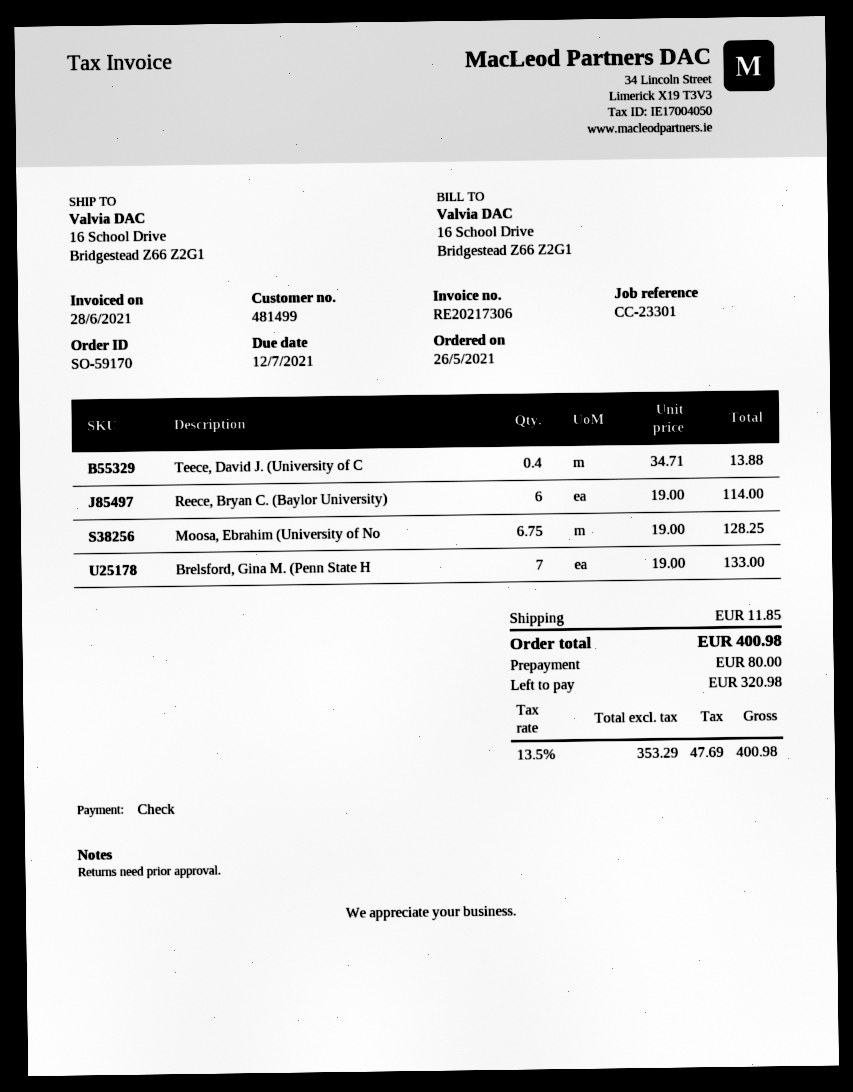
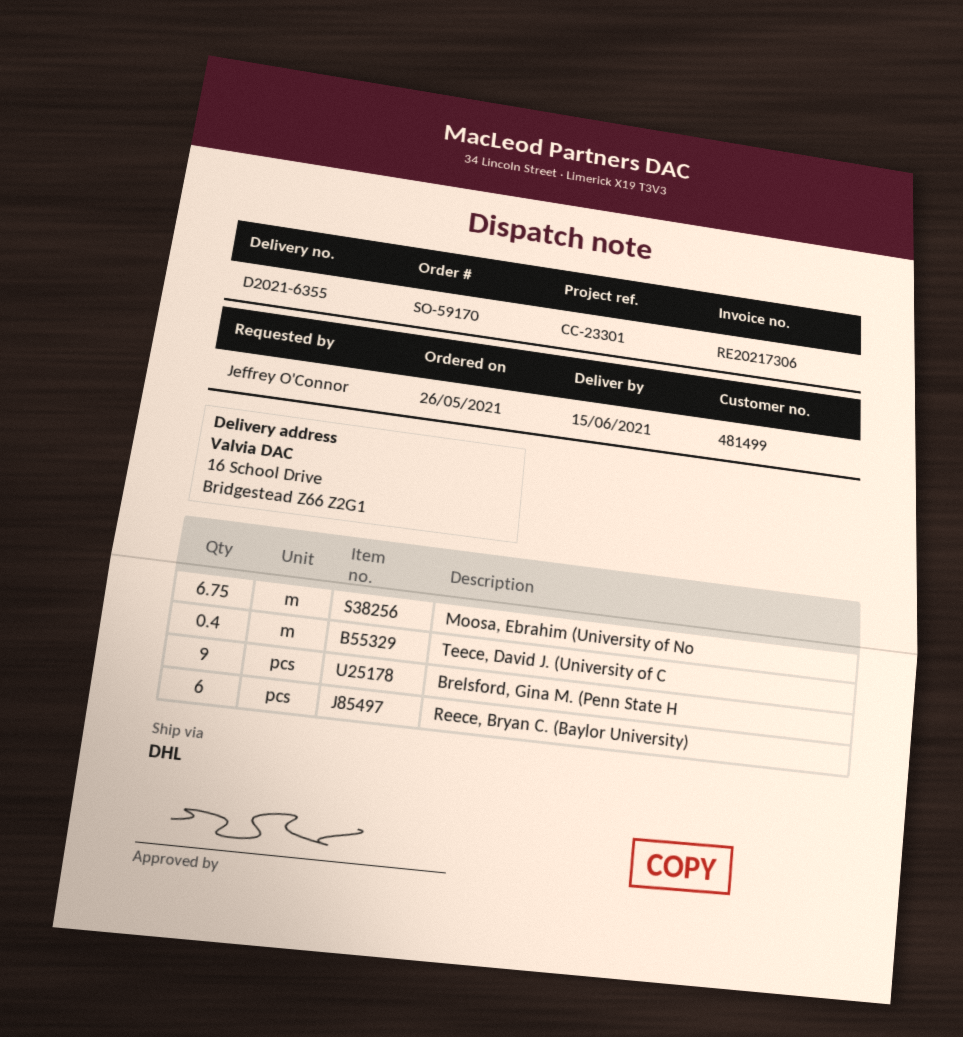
Brelsford, Gina M. (Penn State H: 7 -> 9

